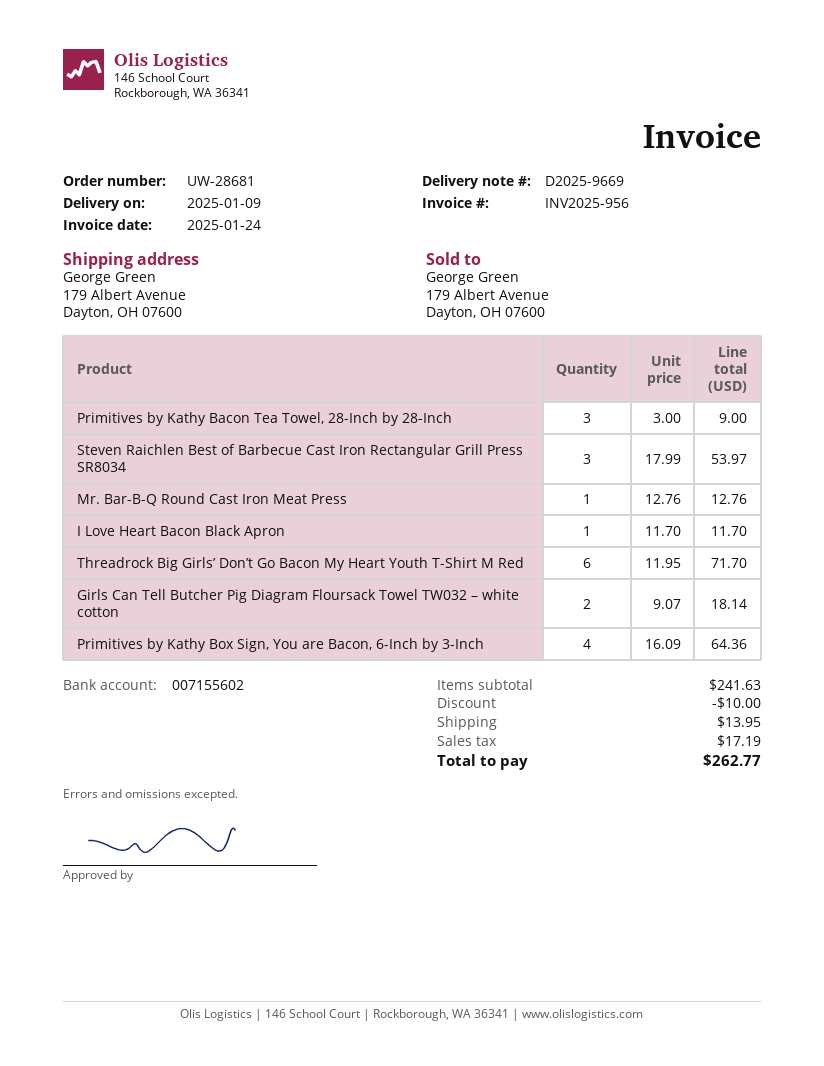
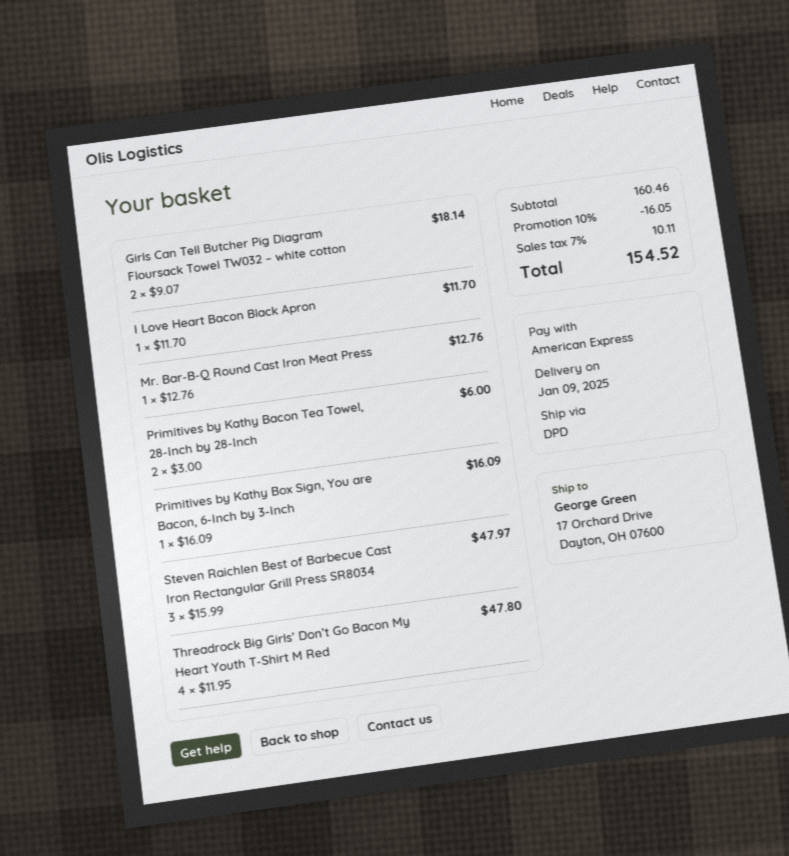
ship to: 179 Albert Avenue, Dayton, OH 07600 -> 17 Orchard Drive, Dayton, OH 07600
Primitives by Kathy Bacon Tea Towel, 28-Inch by 28-Inch: 3 x 3.00 = 9.00 -> 2 x 3.00 = 6.00
Steven Raichlen Best of Barbecue Cast Iron Rectangular Grill Press SR8034: 3 x 17.99 = 53.97 -> 3 x 15.99 = 47.97
Threadrock Big Girls’ Don’t Go Bacon My Heart Youth T-Shirt M Red: 6 x 11.95 = 71.70 -> 4 x 11.95 = 47.80
Primitives by Kathy Box Sign, You are Bacon, 6-Inch by 3-Inch: 4 x 16.09 = 64.36 -> 1 x 16.09 = 16.09
subtotal: 241.63 -> 160.46
discount: 10.00 -> 16.05
shipping: 13.95 -> none
tax: 17.19 -> 10.11
total: 262.77 -> 154.52

